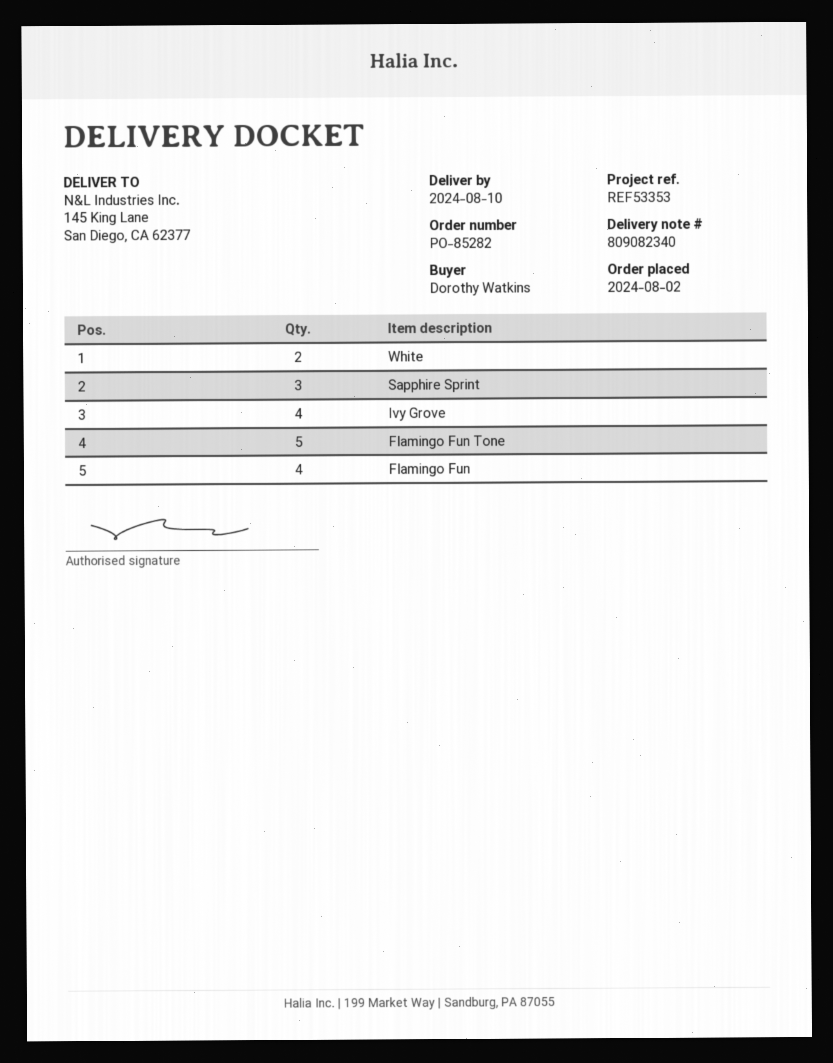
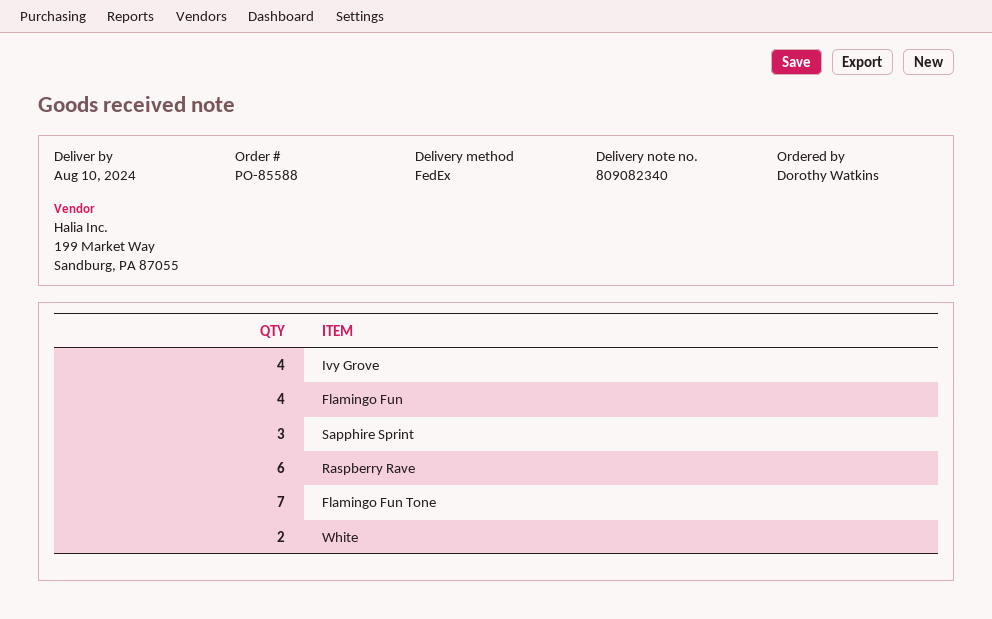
order number: PO-85282 -> PO-85588
Flamingo Fun Tone: 5 -> 7
Raspberry Rave: none -> 6

